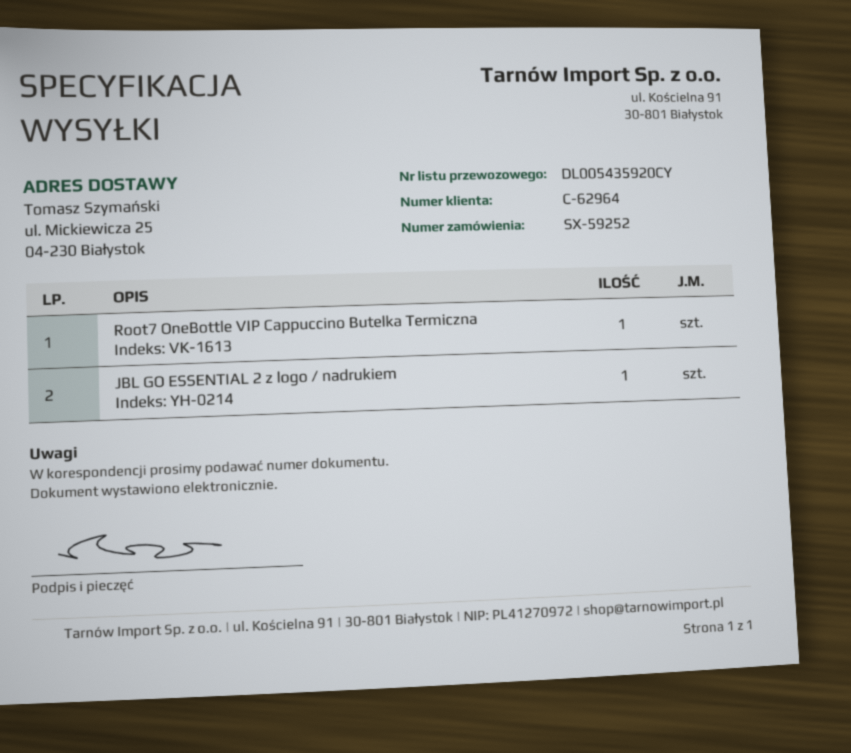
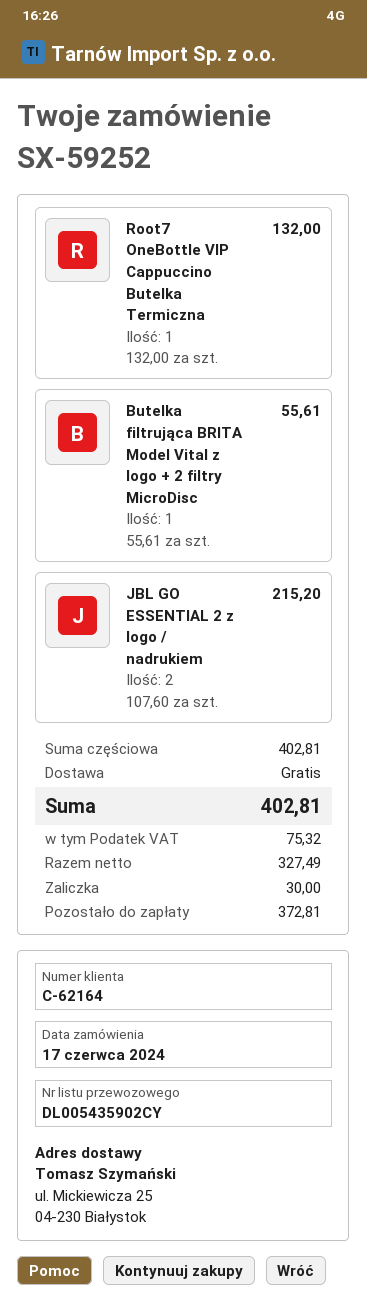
customer number: C-62964 -> C-62164
tracking number: DL005435920CY -> DL005435902CY
JBL GO ESSENTIAL 2 z logo / nadrukiem: 1 -> 2
Butelka filtrująca BRITA Model Vital z logo + 2 filtry MicroDisc: none -> 1

